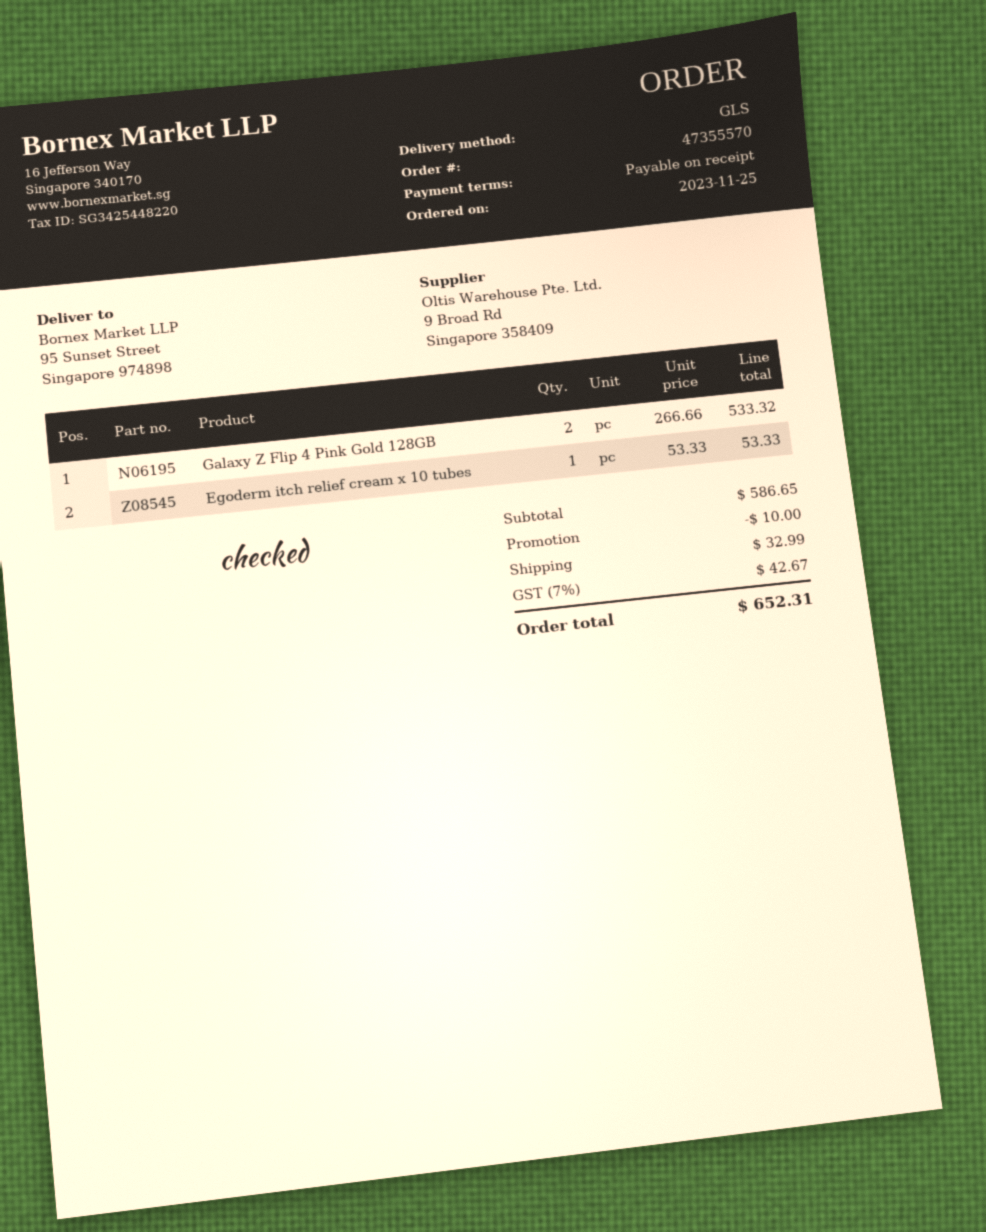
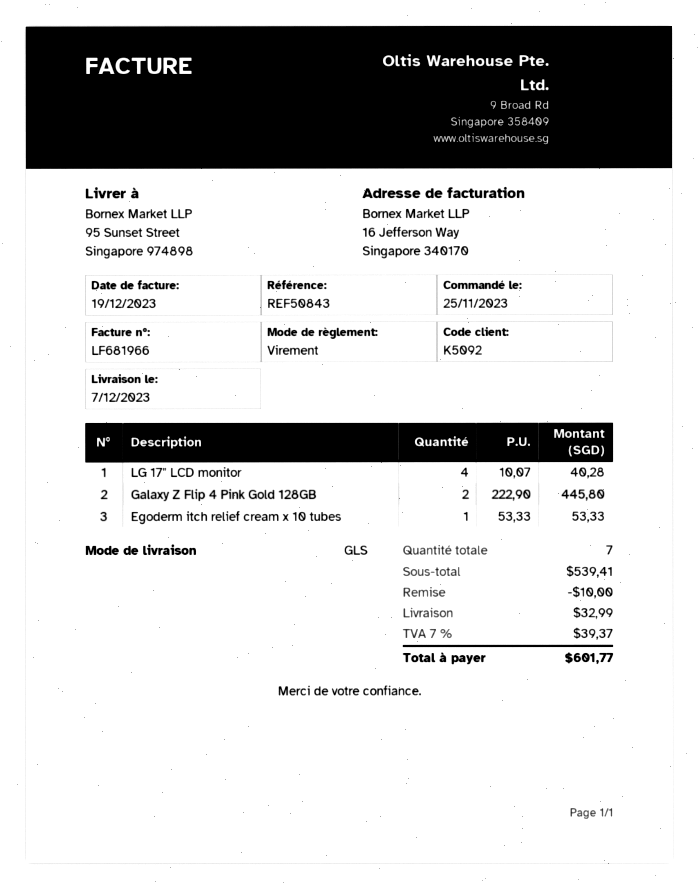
Galaxy Z Flip 4 Pink Gold 128GB: 2 x 266.66 = 533.32 -> 2 x 222.90 = 445.80
LG 17" LCD monitor: none -> 4 x 10.07 = 40.28
subtotal: 586.65 -> 539.41
tax: 7% = 42.67 -> 7% = 39.37
total: 652.31 -> 601.77

